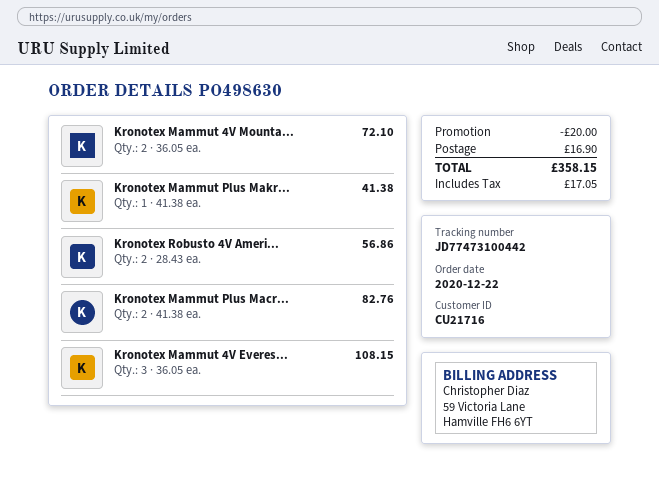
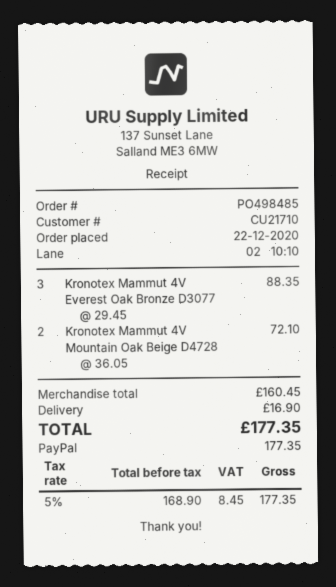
order number: PO498630 -> PO498485
customer number: CU21716 -> CU21710
Kronotex Mammut Plus Makr...: 1 x 41.38 = 41.38 -> none
Kronotex Robusto 4V Ameri...: 2 x 28.43 = 56.86 -> none
Kronotex Mammut Plus Macr...: 2 x 41.38 = 82.76 -> none
Kronotex Mammut 4V Everes...: 3 x 36.05 = 108.15 -> 3 x 29.45 = 88.35
discount: 20.00 -> none
tax: 17.05 -> 8.45
total: 358.15 -> 177.35

